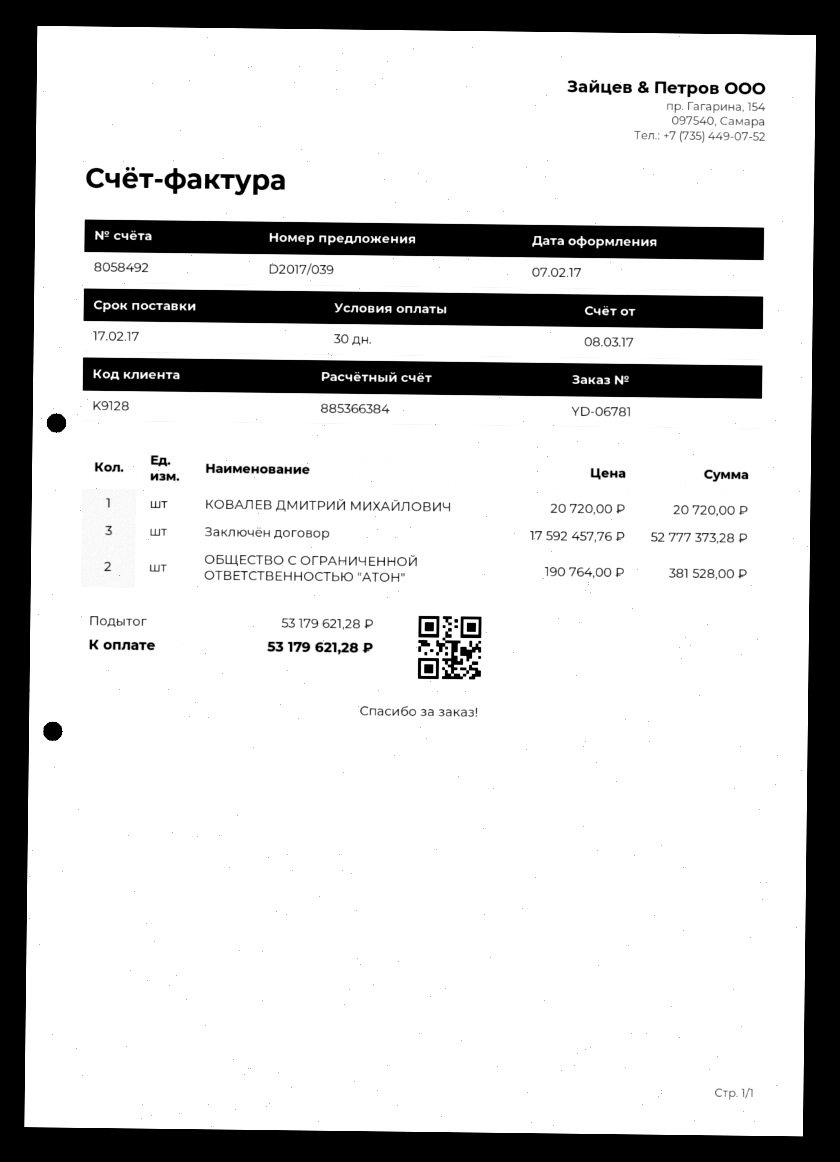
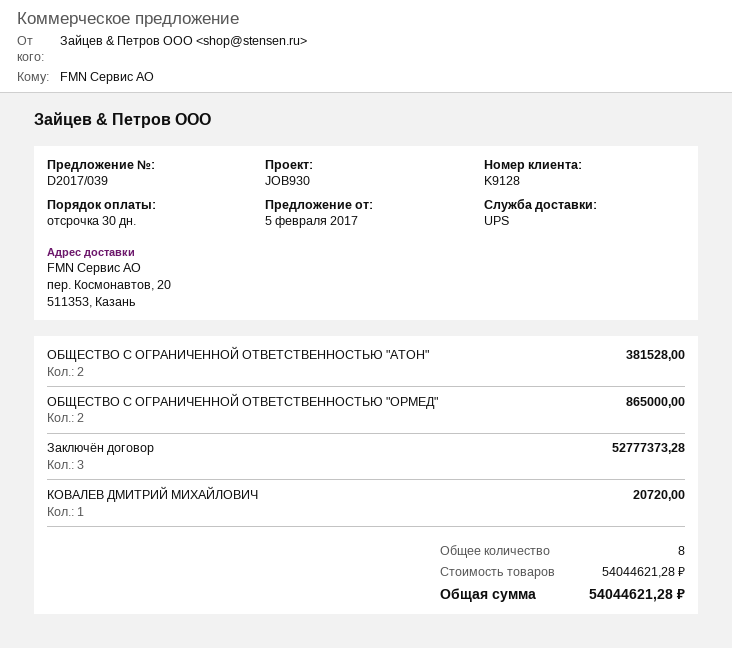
ОБЩЕСТВО С ОГРАНИЧЕННОЙ ОТВЕТСТВЕННОСТЬЮ "ОРМЕД": none -> 2 for 865000.00
subtotal: 53179621.28 -> 54044621.28
total: 53179621.28 -> 54044621.28

